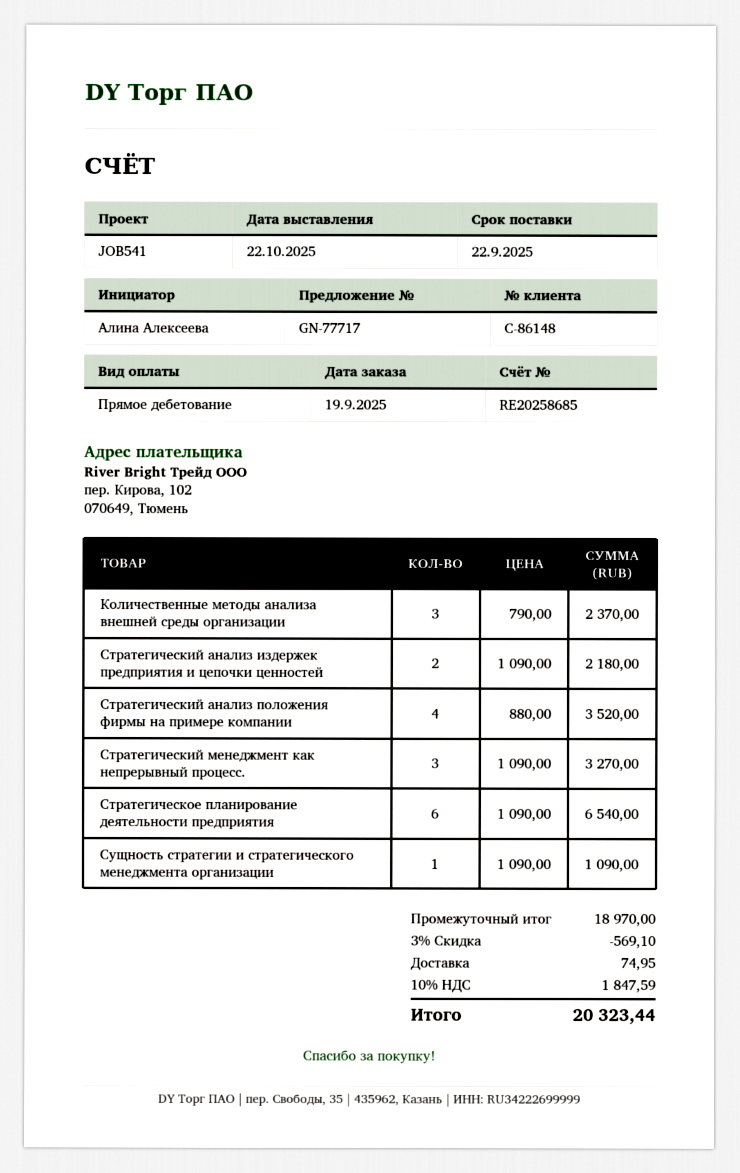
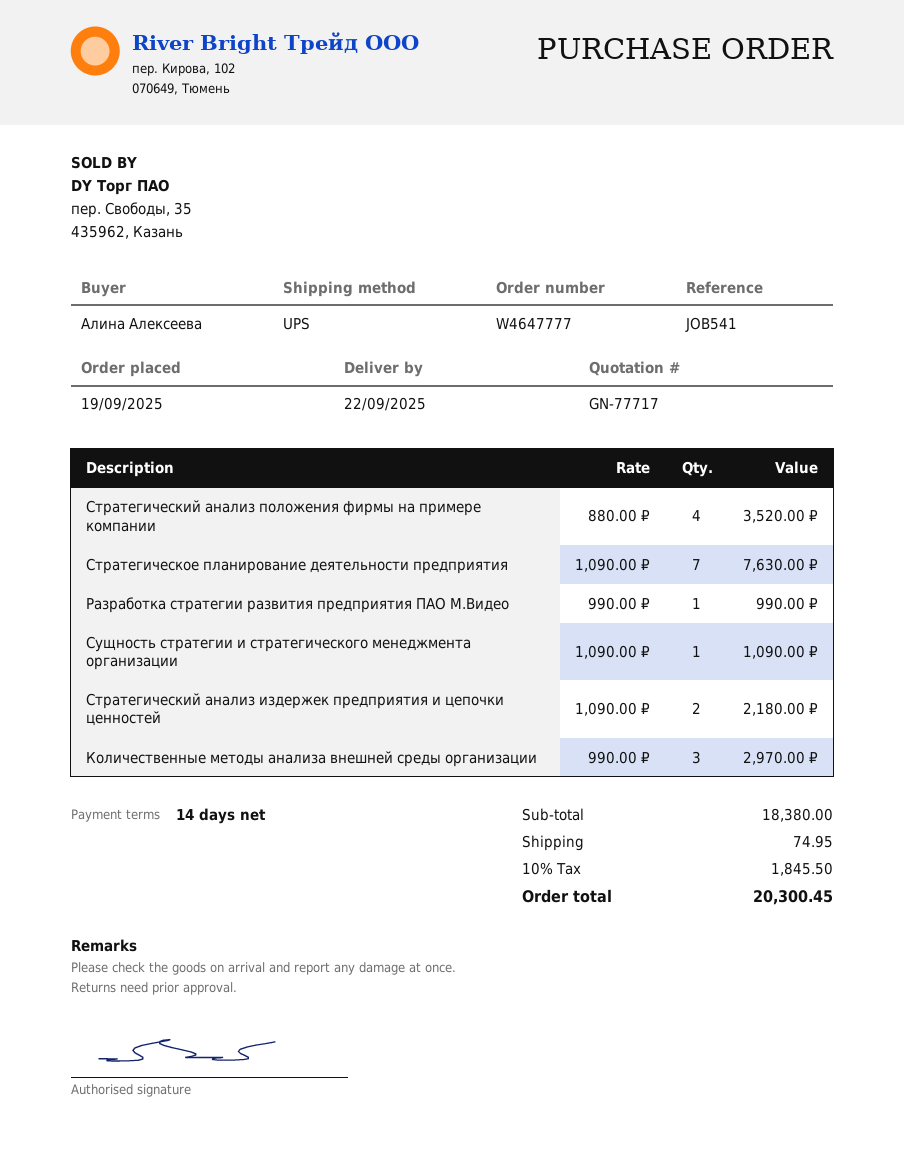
Количественные методы анализа внешней среды организации: 3 x 790.00 = 2370.00 -> 3 x 990.00 = 2970.00
Стратегический менеджмент как непрерывный процесс.: 3 x 1090.00 = 3270.00 -> none
Стратегическое планирование деятельности предприятия: 6 x 1090.00 = 6540.00 -> 7 x 1090.00 = 7630.00
Разработка стратегии развития предприятия ПАО М.Видео: none -> 1 x 990.00 = 990.00
subtotal: 18970.00 -> 18380.00
discount: 3% = 569.10 -> none
tax: 10% = 1847.59 -> 10% = 1845.50
total: 20323.44 -> 20300.45

